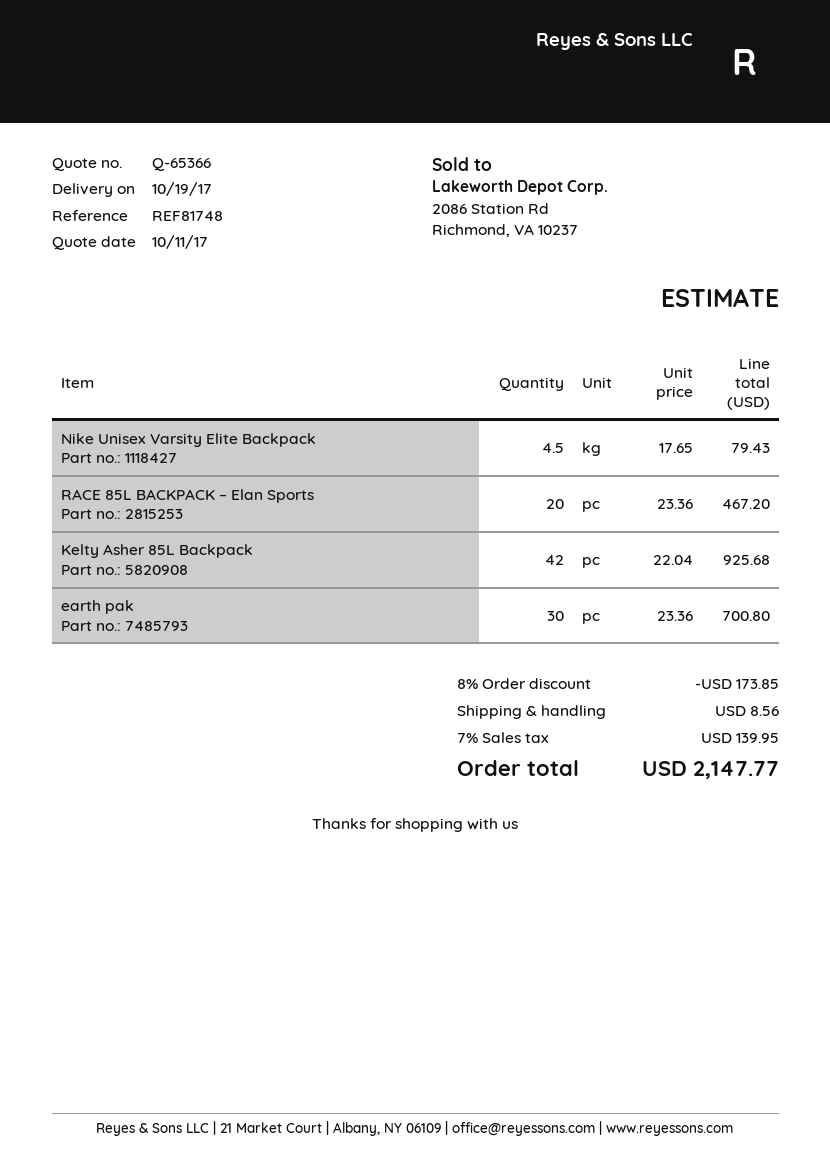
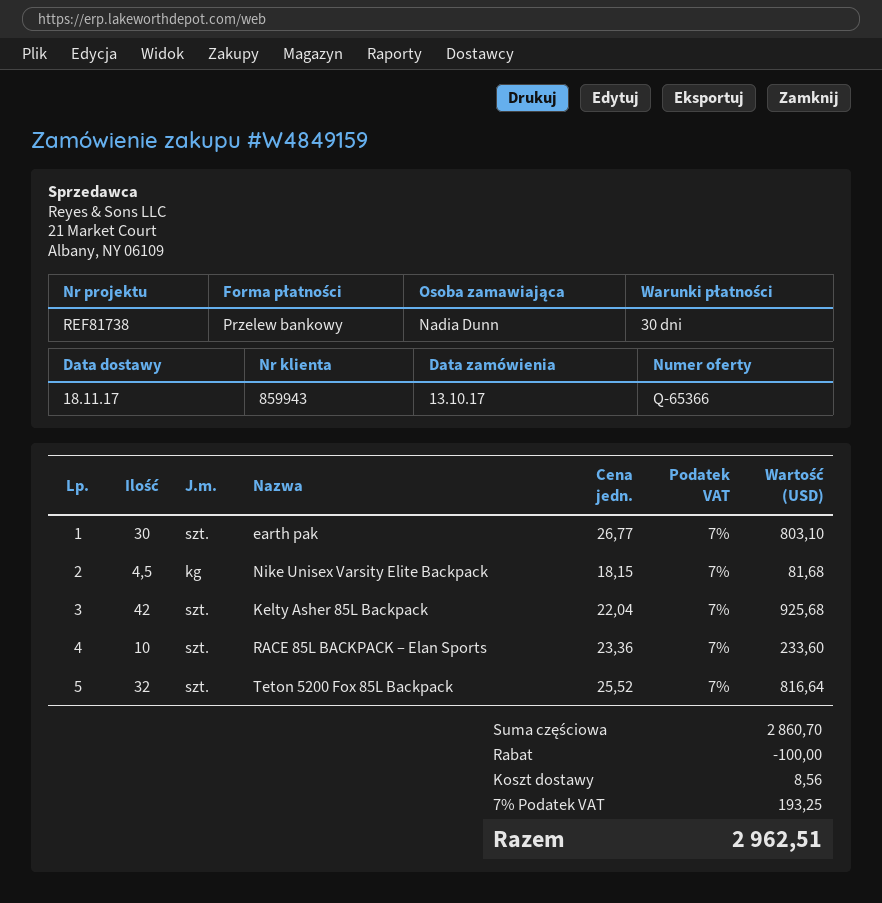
delivery date: 2017-10-19 -> 2017-11-18
reference: REF81748 -> REF81738
Nike Unisex Varsity Elite Backpack: 4.5 x 17.65 = 79.43 -> 4.5 x 18.15 = 81.68
RACE 85L BACKPACK – Elan Sports: 20 x 23.36 = 467.20 -> 10 x 23.36 = 233.60
earth pak: 30 x 23.36 = 700.80 -> 30 x 26.77 = 803.10
Teton 5200 Fox 85L Backpack: none -> 32 x 25.52 = 816.64
discount: 173.85 -> 100.00
tax: 7% = 139.95 -> 7% = 193.25
total: 2147.77 -> 2962.51

